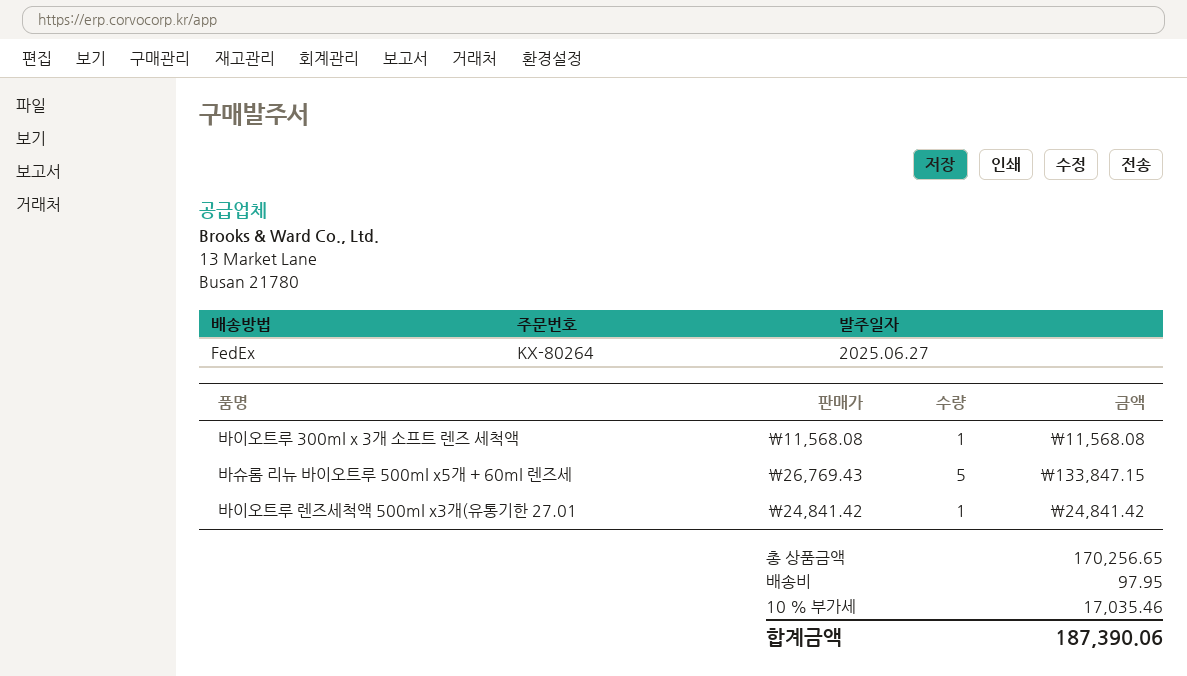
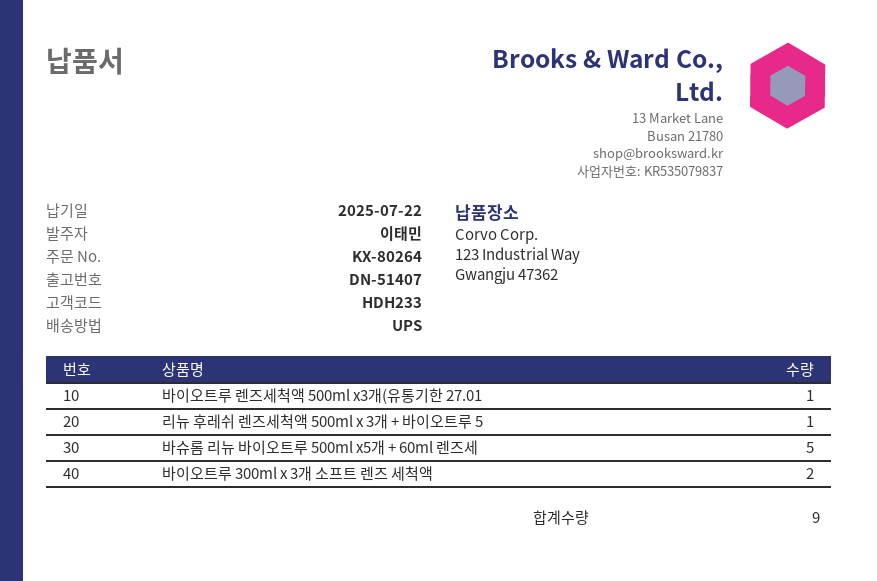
shipping method: FedEx -> UPS
바이오트루 300ml x 3개 소프트 렌즈 세척액: 1 -> 2
리뉴 후레쉬 렌즈세척액 500ml x 3개 + 바이오트루 5: none -> 1

